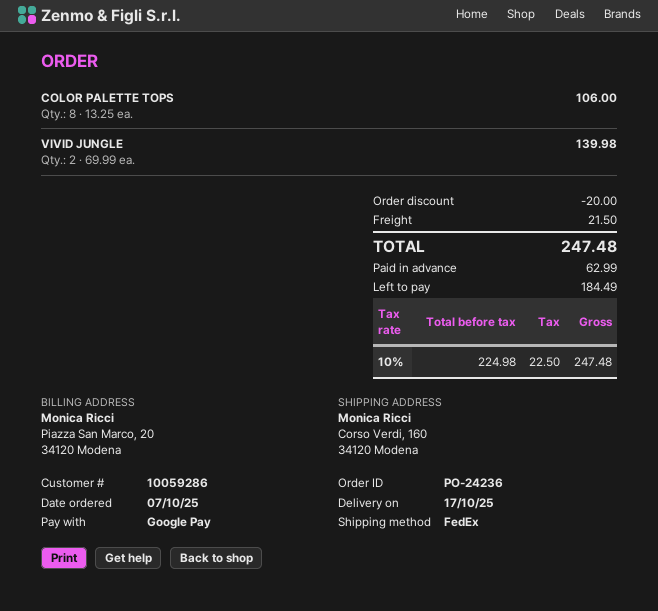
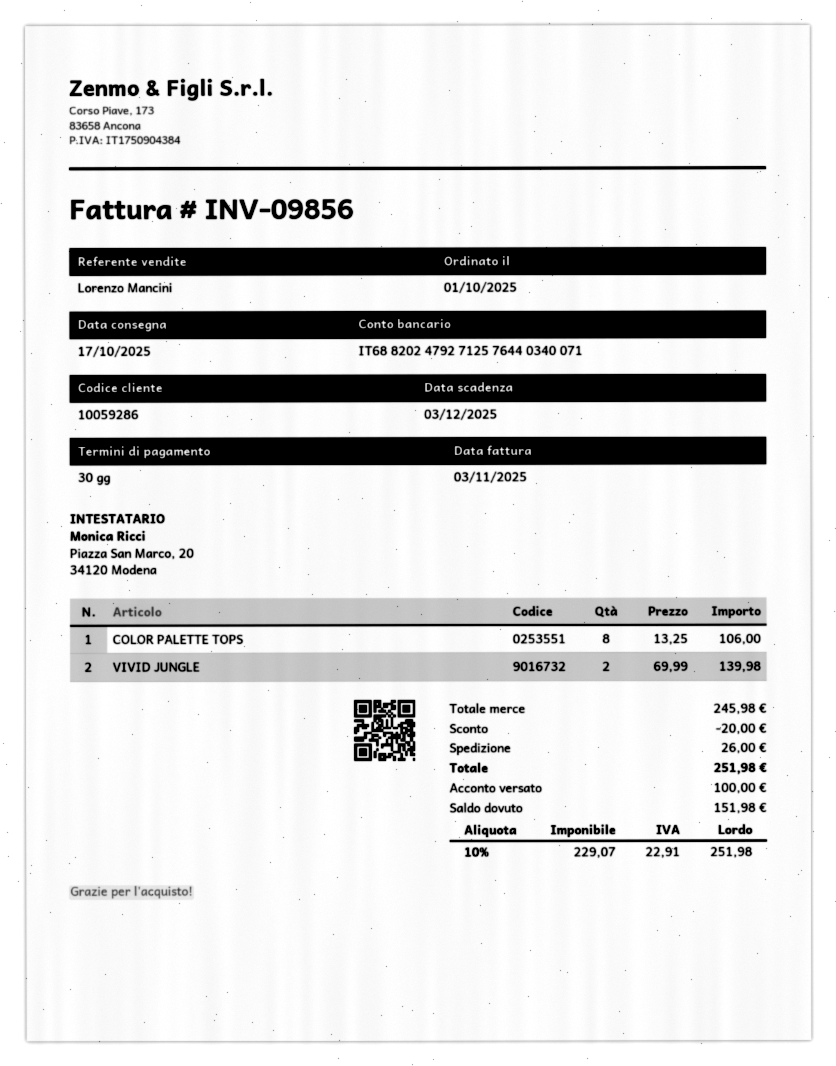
order date: 2025-10-07 -> 2025-10-01
shipping: 21.50 -> 26.00
net: 224.98 -> 229.07
tax: 10% = 22.50 -> 10% = 22.91
total: 247.48 -> 251.98
deposit: 62.99 -> 100.00
balance: 184.49 -> 151.98

